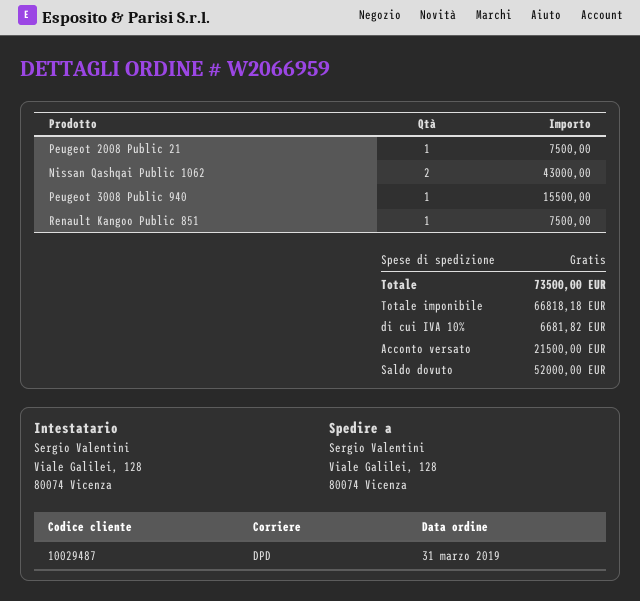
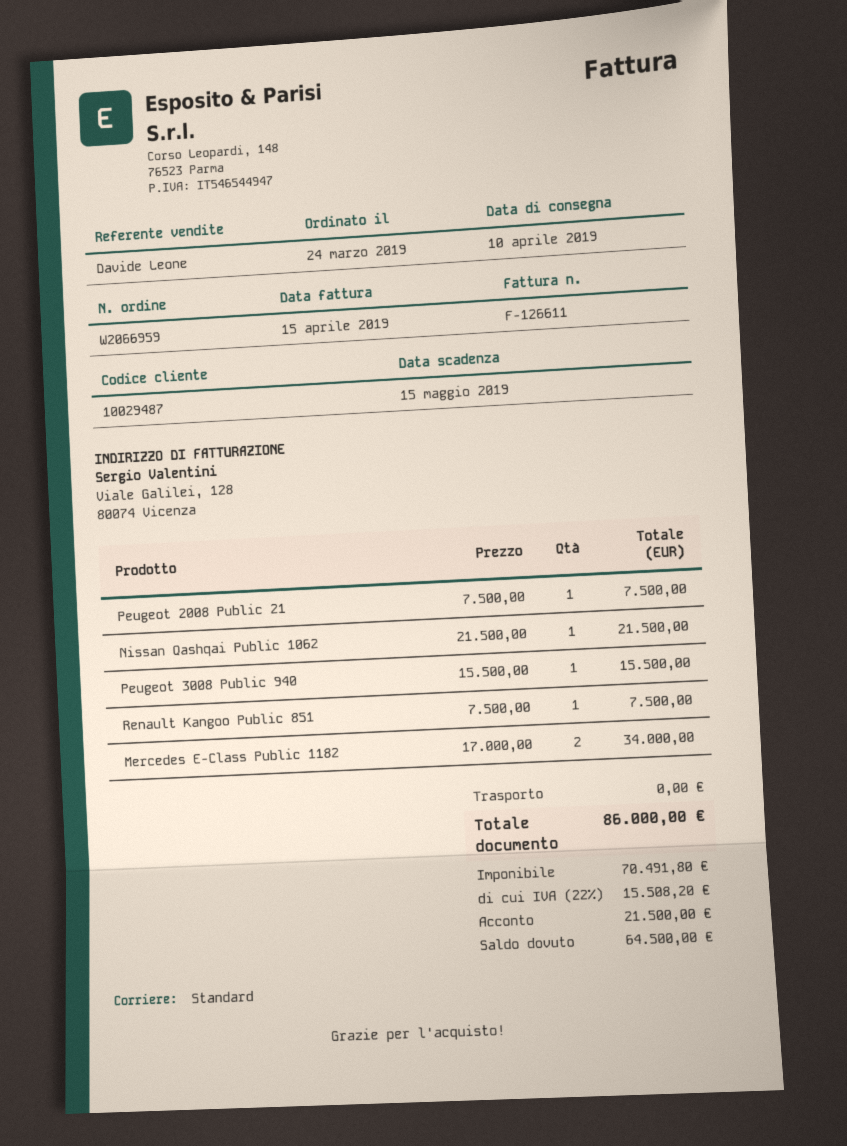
order date: 2019-03-31 -> 2019-03-24
shipping method: DPD -> standard
Nissan Qashqai Public 1062: 2 for 43000.00 -> 1 for 21500.00
Mercedes E-Class Public 1182: none -> 2 for 34000.00
net: 66818.18 -> 70491.80
tax: 10% = 6681.82 -> 22% = 15508.20
total: 73500.00 -> 86000.00
balance: 52000.00 -> 64500.00

